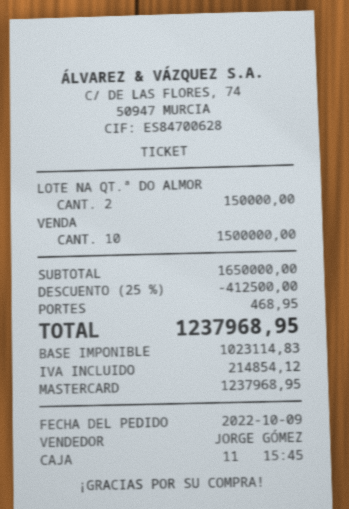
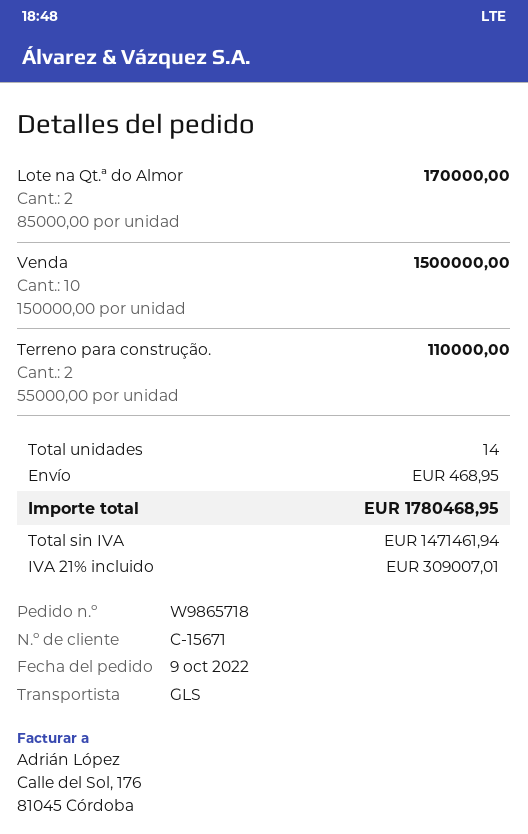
LOTE NA QT.ª DO ALMOR: 2 for 150000.00 -> 2 for 170000.00
Terreno para construção.: none -> 2 for 110000.00
discount: 25% = 412500.00 -> none
net: 1023114.83 -> 1471461.94
tax: 214854.12 -> 309007.01
total: 1237968.95 -> 1780468.95

